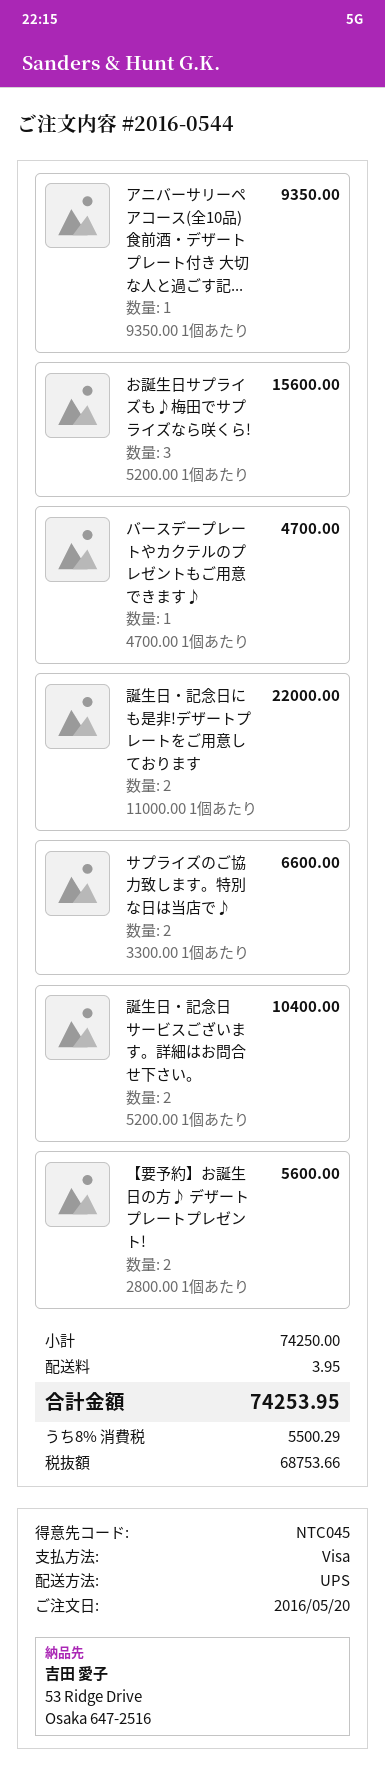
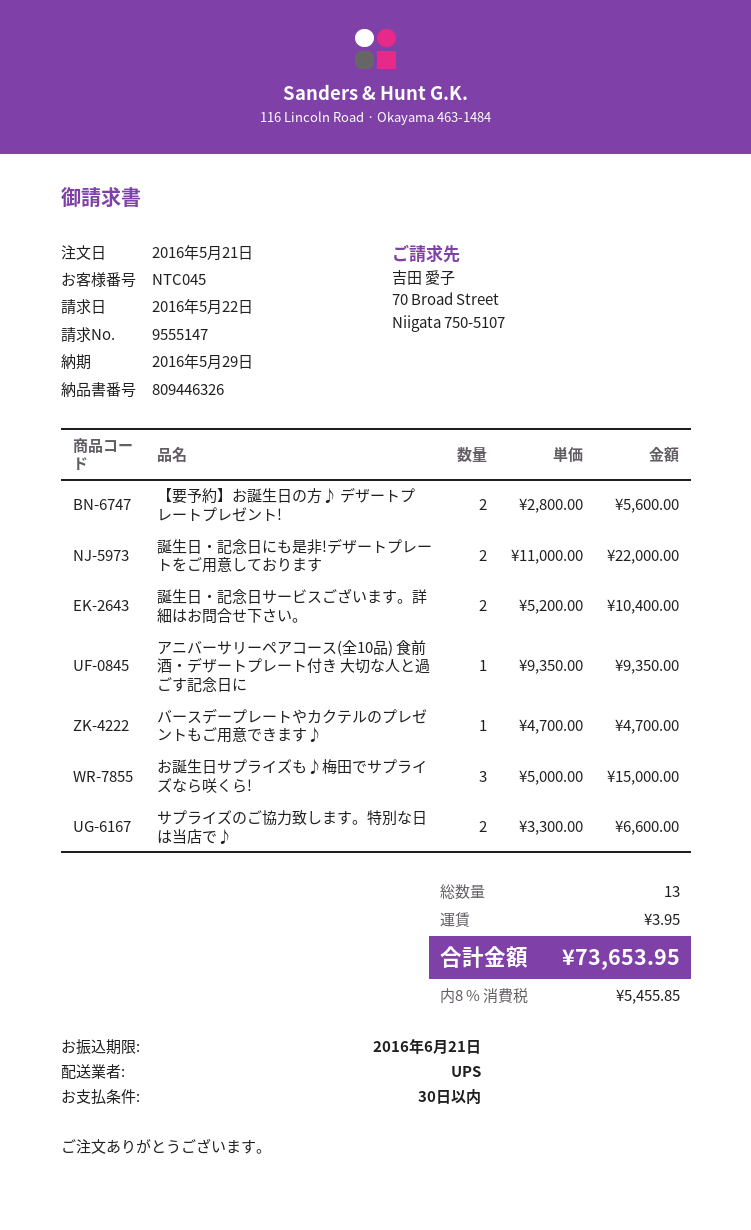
order date: 2016-05-20 -> 2016-05-21
お誕生日サプライズも♪梅田でサプライズなら咲くら!: 3 x 5200.00 = 15600.00 -> 3 x 5000.00 = 15000.00
tax: 8% = 5500.29 -> 8% = 5455.85
total: 74253.95 -> 73653.95

